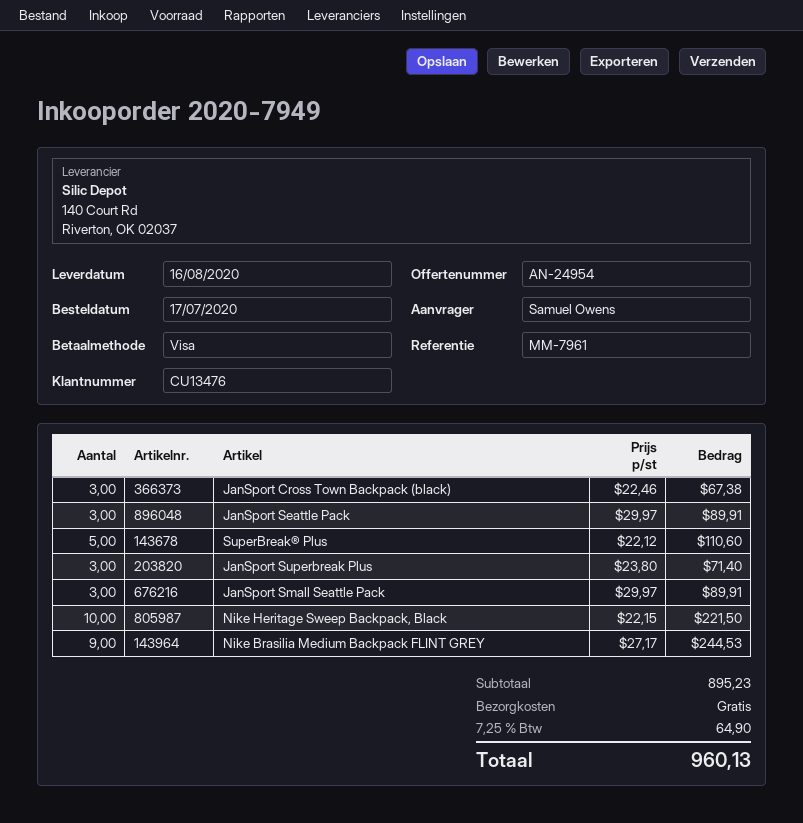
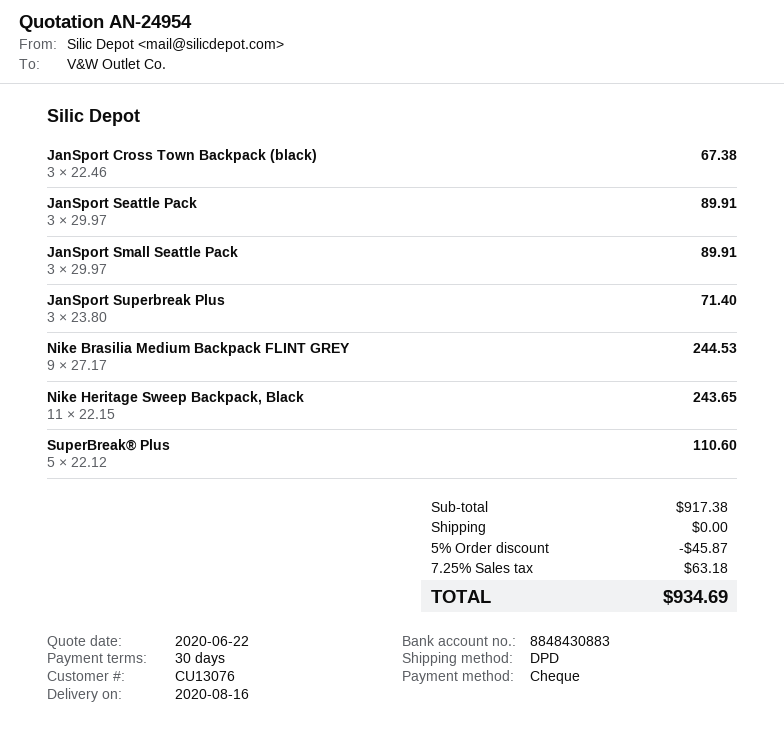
customer number: CU13476 -> CU13076
payment method: Visa -> cheque
Nike Heritage Sweep Backpack, Black: 10 x 22.15 = 221.50 -> 11 x 22.15 = 243.65
subtotal: 895.23 -> 917.38
discount: none -> 5% = 45.87
tax: 7.25% = 64.90 -> 7.25% = 63.18
total: 960.13 -> 934.69

